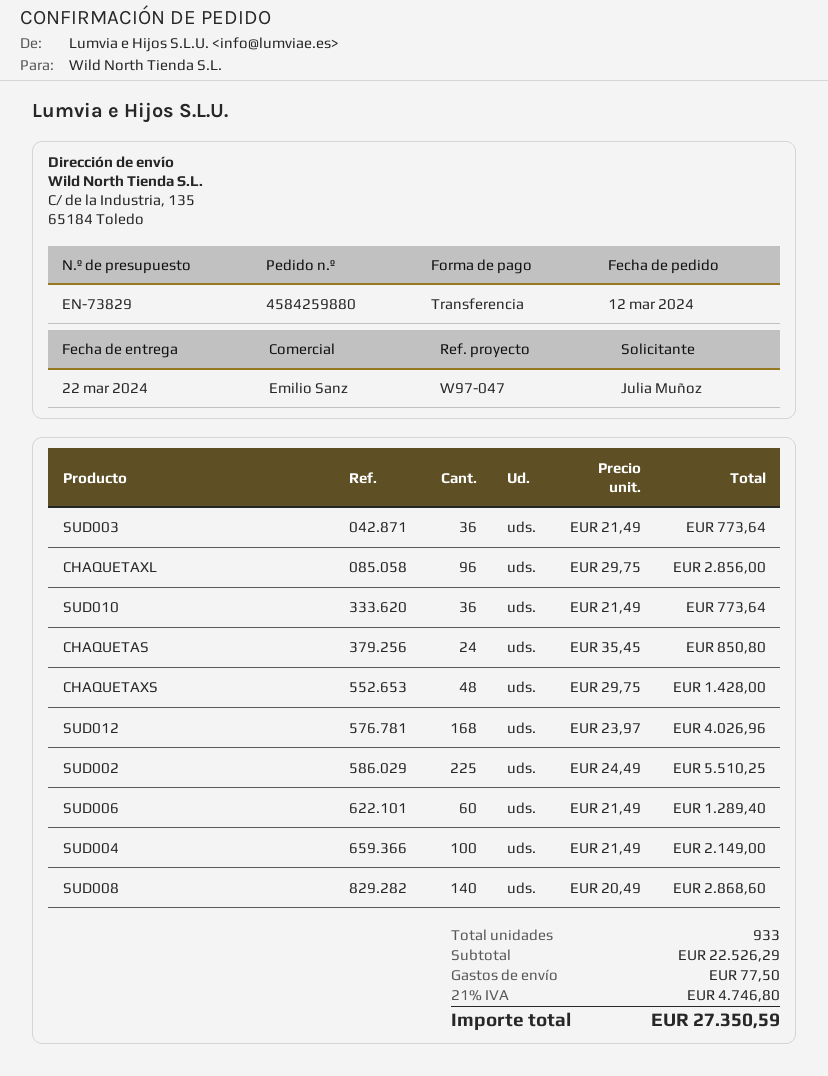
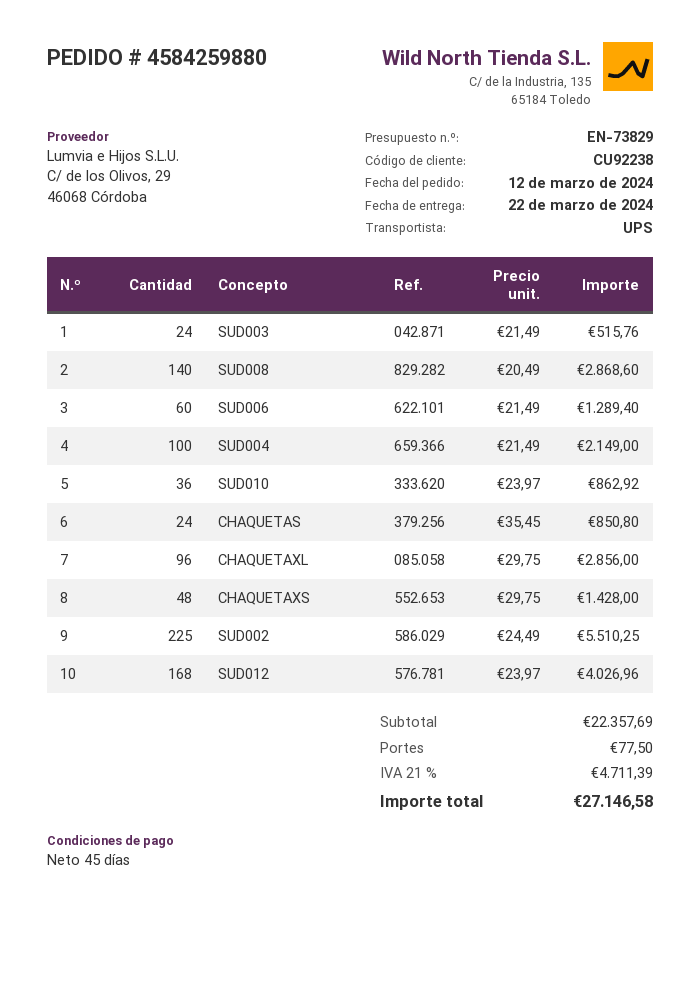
SUD003: 36 x 21.49 = 773.64 -> 24 x 21.49 = 515.76
SUD010: 36 x 21.49 = 773.64 -> 36 x 23.97 = 862.92
subtotal: 22526.29 -> 22357.69
tax: 21% = 4746.80 -> 21% = 4711.39
total: 27350.59 -> 27146.58

